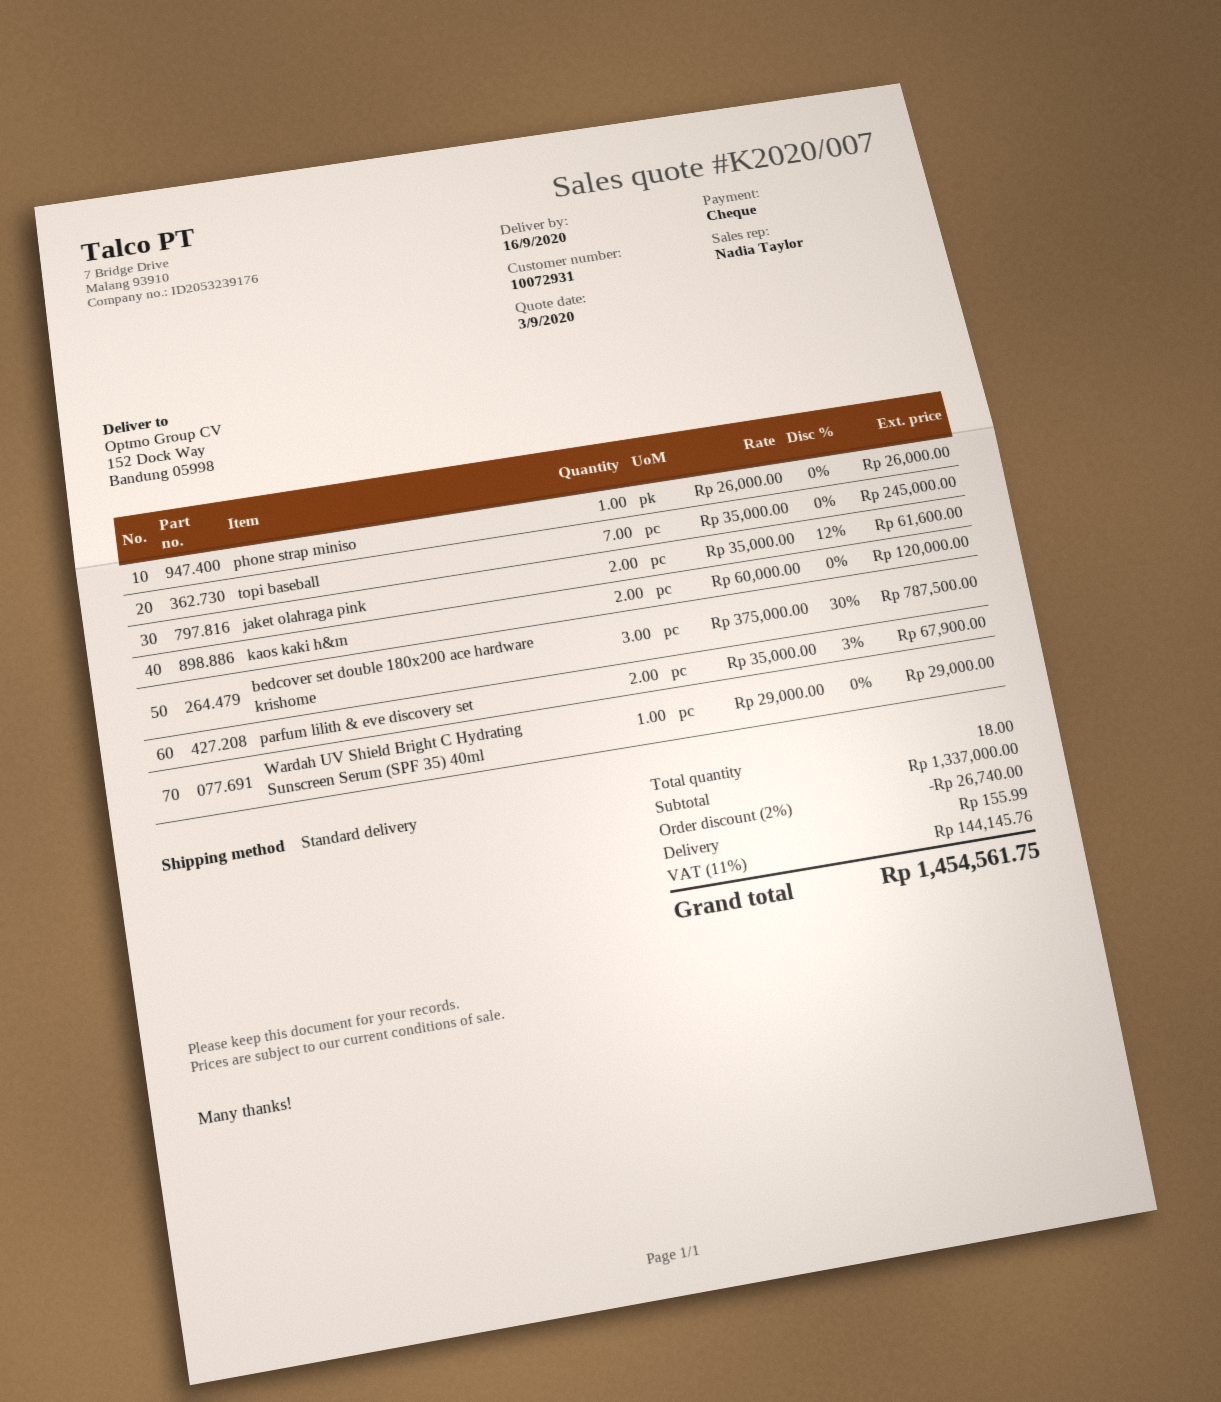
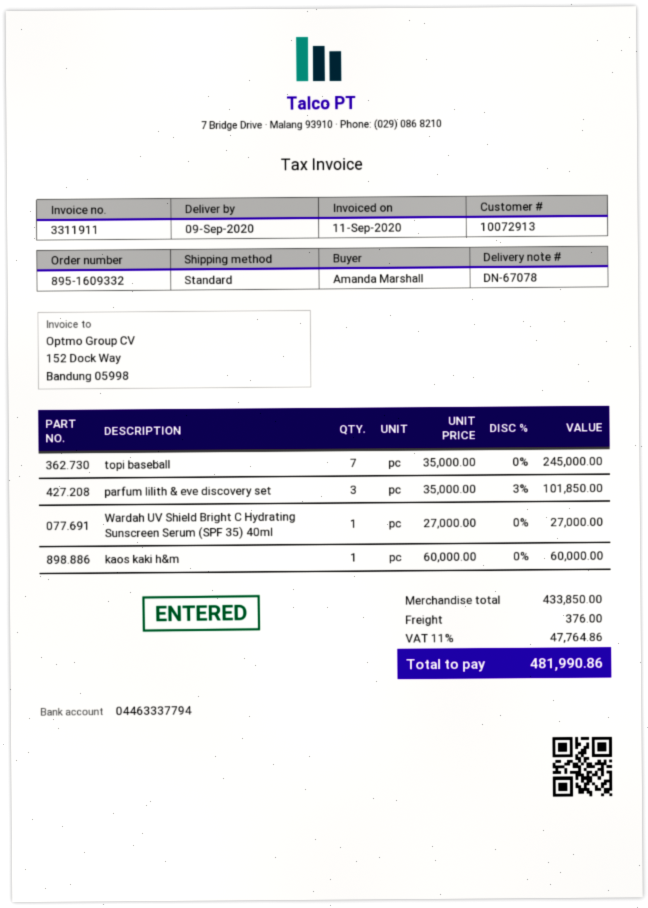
delivery date: 2020-09-16 -> 2020-09-09
customer number: 10072931 -> 10072913
phone strap miniso: 1 x 26000.00 = 26000.00 -> none
jaket olahraga pink: 2 x 35000.00 - 12% = 61600.00 -> none
kaos kaki h&m: 2 x 60000.00 = 120000.00 -> 1 x 60000.00 = 60000.00
bedcover set double 180x200 ace hardware krishome: 3 x 375000.00 - 30% = 787500.00 -> none
parfum lilith & eve discovery set: 2 x 35000.00 - 3% = 67900.00 -> 3 x 35000.00 - 3% = 101850.00
Wardah UV Shield Bright C Hydrating Sunscreen Serum (SPF 35) 40ml: 1 x 29000.00 = 29000.00 -> 1 x 27000.00 = 27000.00
subtotal: 1337000.00 -> 433850.00
discount: 2% = 26740.00 -> none
shipping: 155.99 -> 376.00
tax: 11% = 144145.76 -> 11% = 47764.86
total: 1454561.75 -> 481990.86

